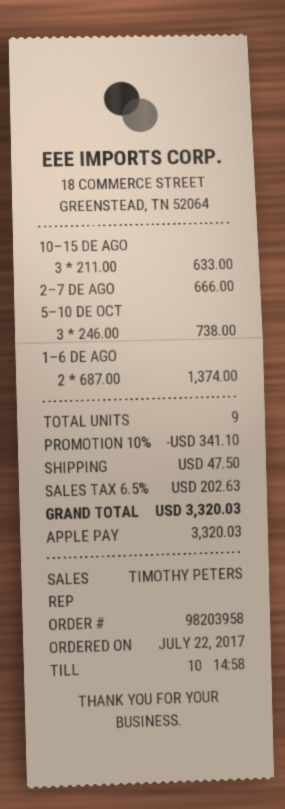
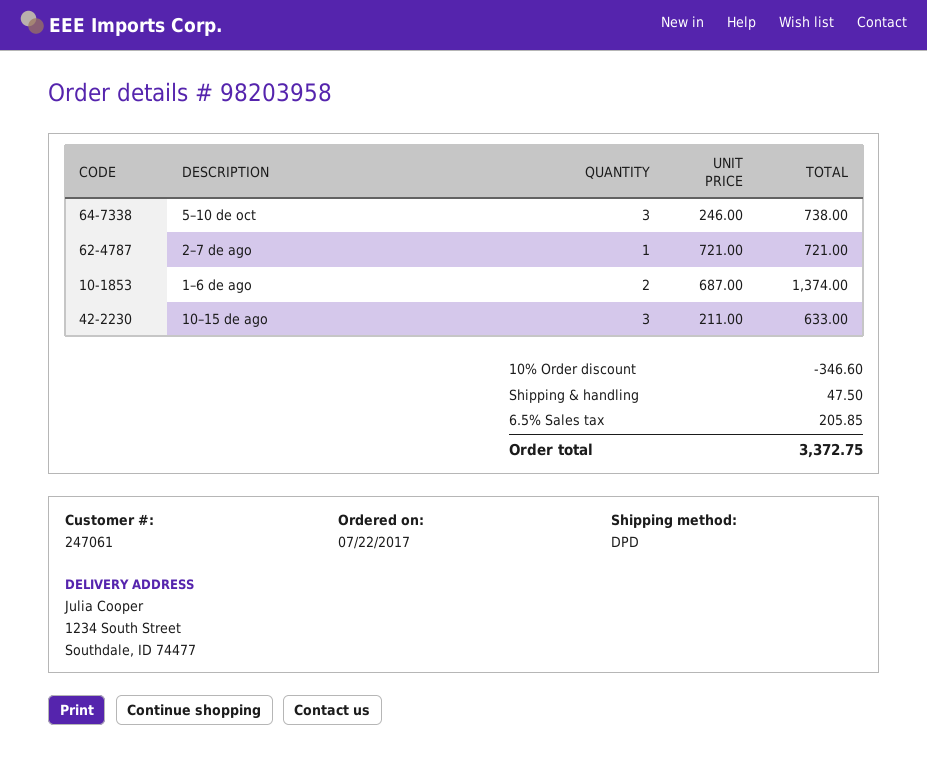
2–7 DE AGO: 1 x 666.00 = 666.00 -> 1 x 721.00 = 721.00
discount: 10% = 341.10 -> 10% = 346.60
tax: 6.5% = 202.63 -> 6.5% = 205.85
total: 3320.03 -> 3372.75

